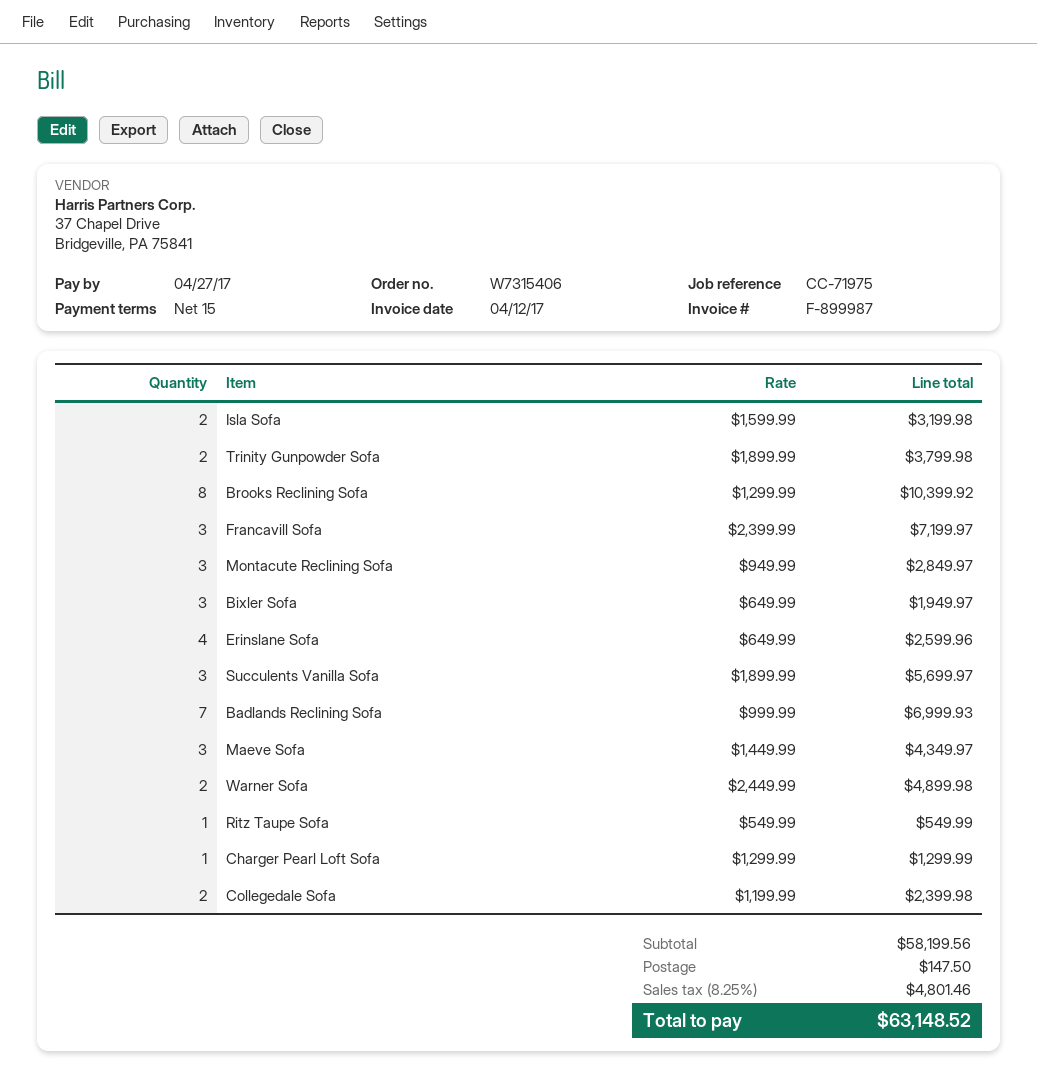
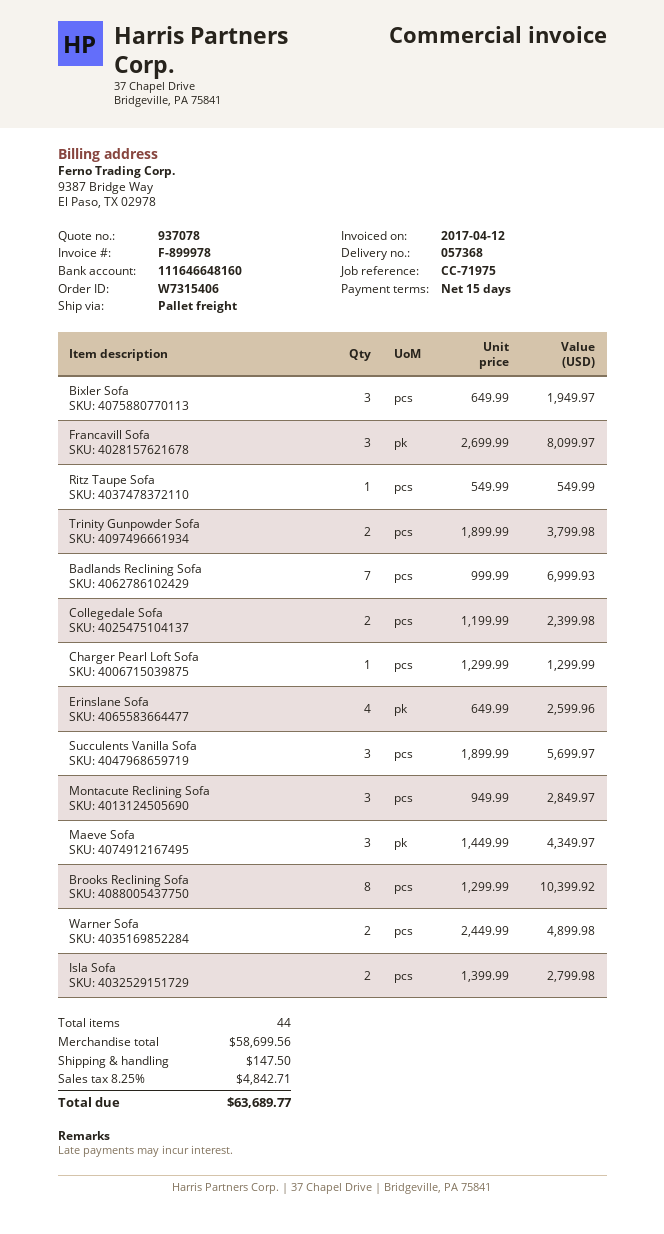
invoice number: F-899987 -> F-899978
Isla Sofa: 2 x 1599.99 = 3199.98 -> 2 x 1399.99 = 2799.98
Francavill Sofa: 3 x 2399.99 = 7199.97 -> 3 x 2699.99 = 8099.97
subtotal: 58199.56 -> 58699.56
tax: 8.25% = 4801.46 -> 8.25% = 4842.71
total: 63148.52 -> 63689.77

